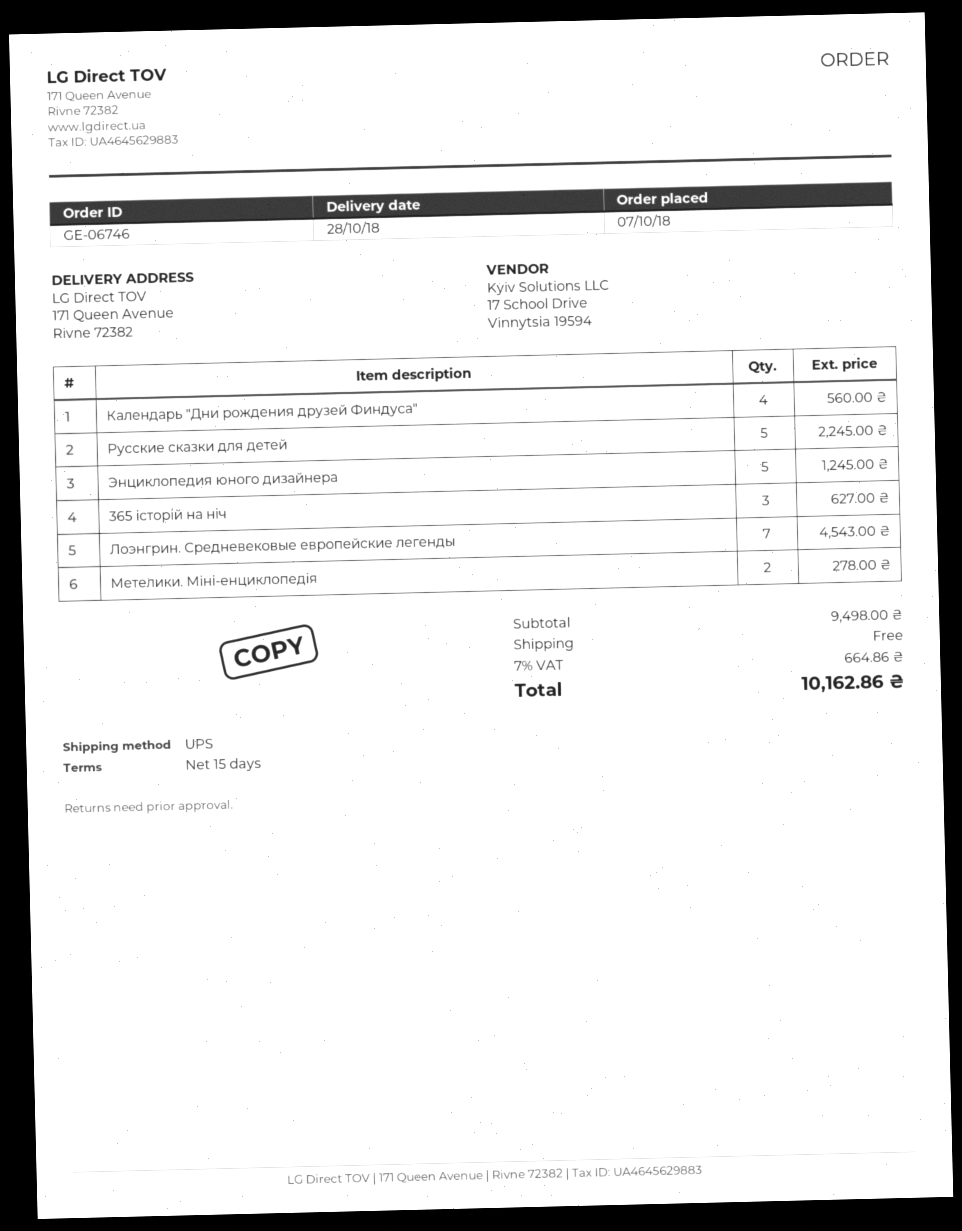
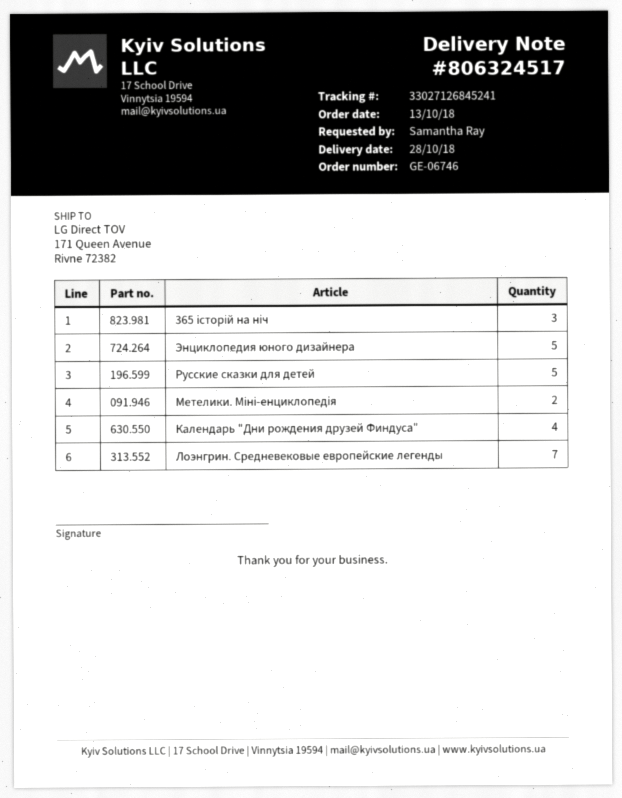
order date: 2018-10-07 -> 2018-10-13

